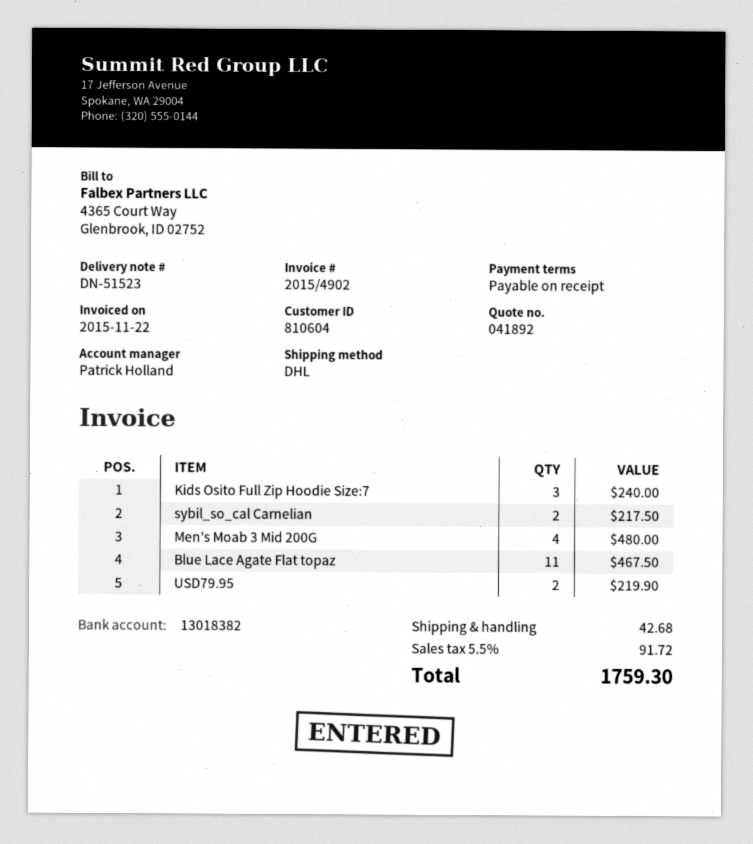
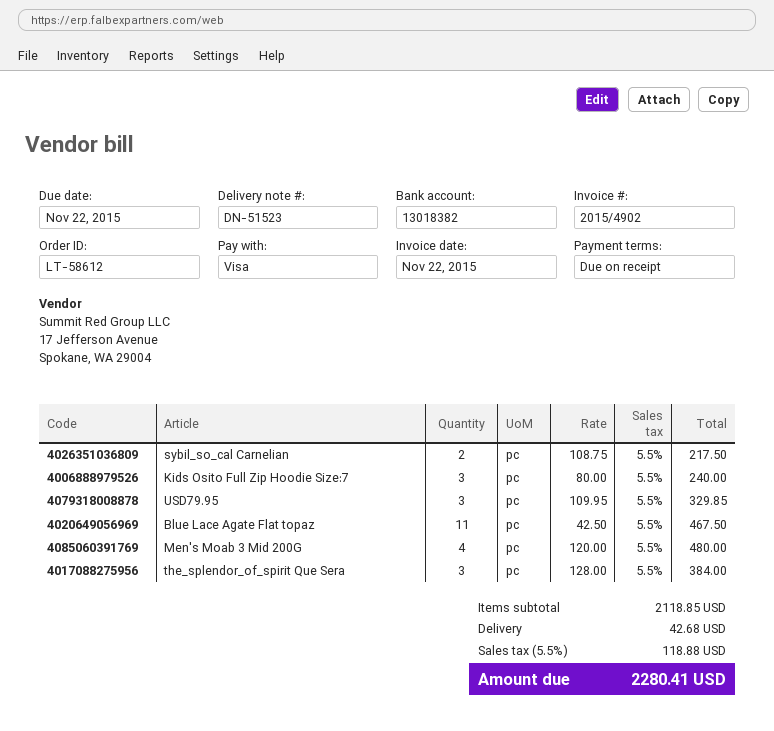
USD79.95: 2 for 219.90 -> 3 for 329.85
the_splendor_of_spirit Que Sera: none -> 3 for 384.00
tax: 5.5% = 91.72 -> 5.5% = 118.88
total: 1759.30 -> 2280.41

